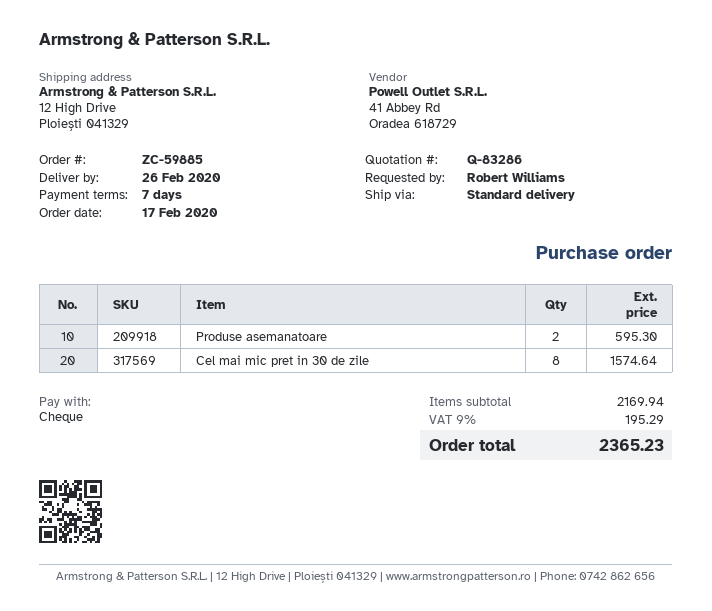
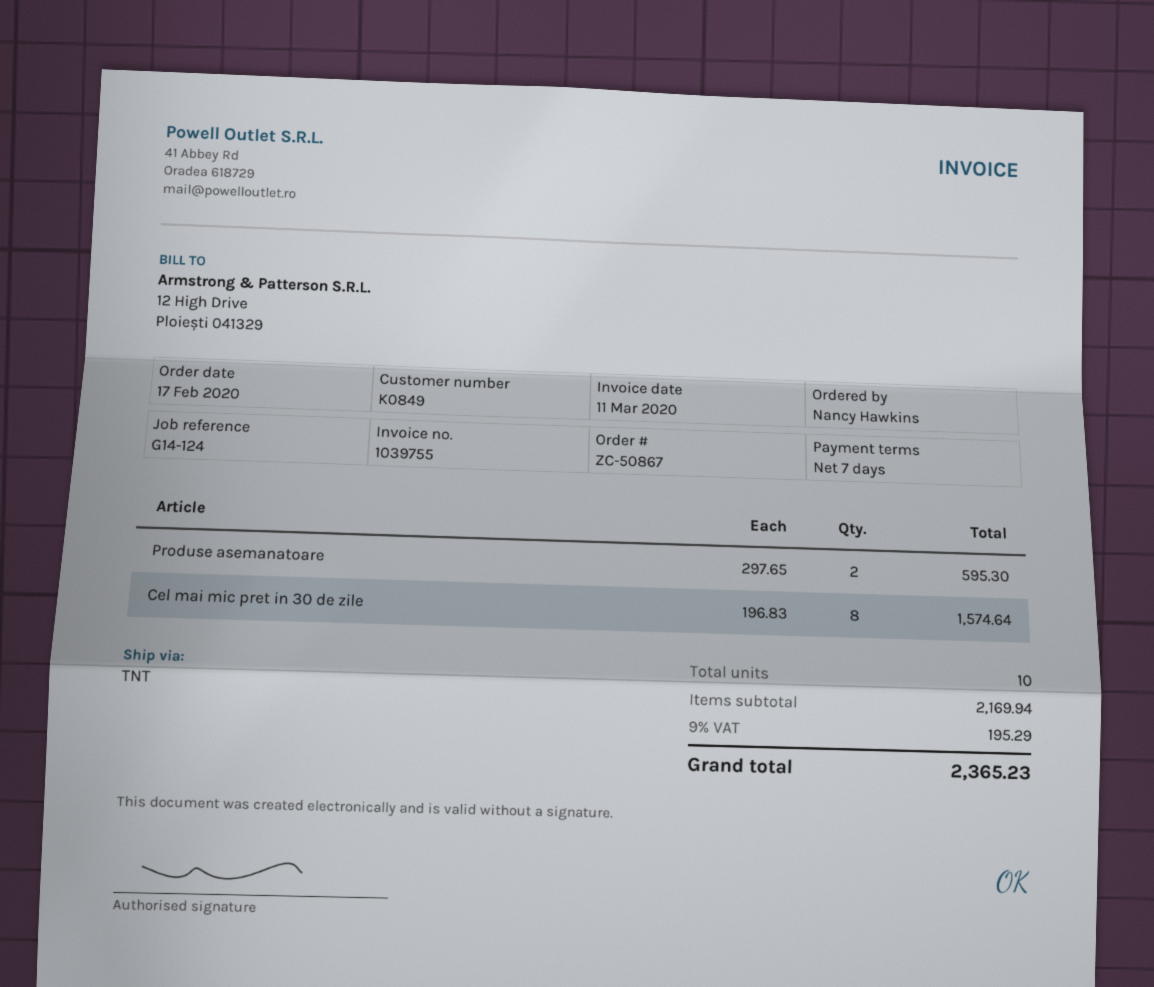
order number: ZC-59885 -> ZC-50867
ordered by: Robert Williams -> Nancy Hawkins
shipping method: standard -> TNT

